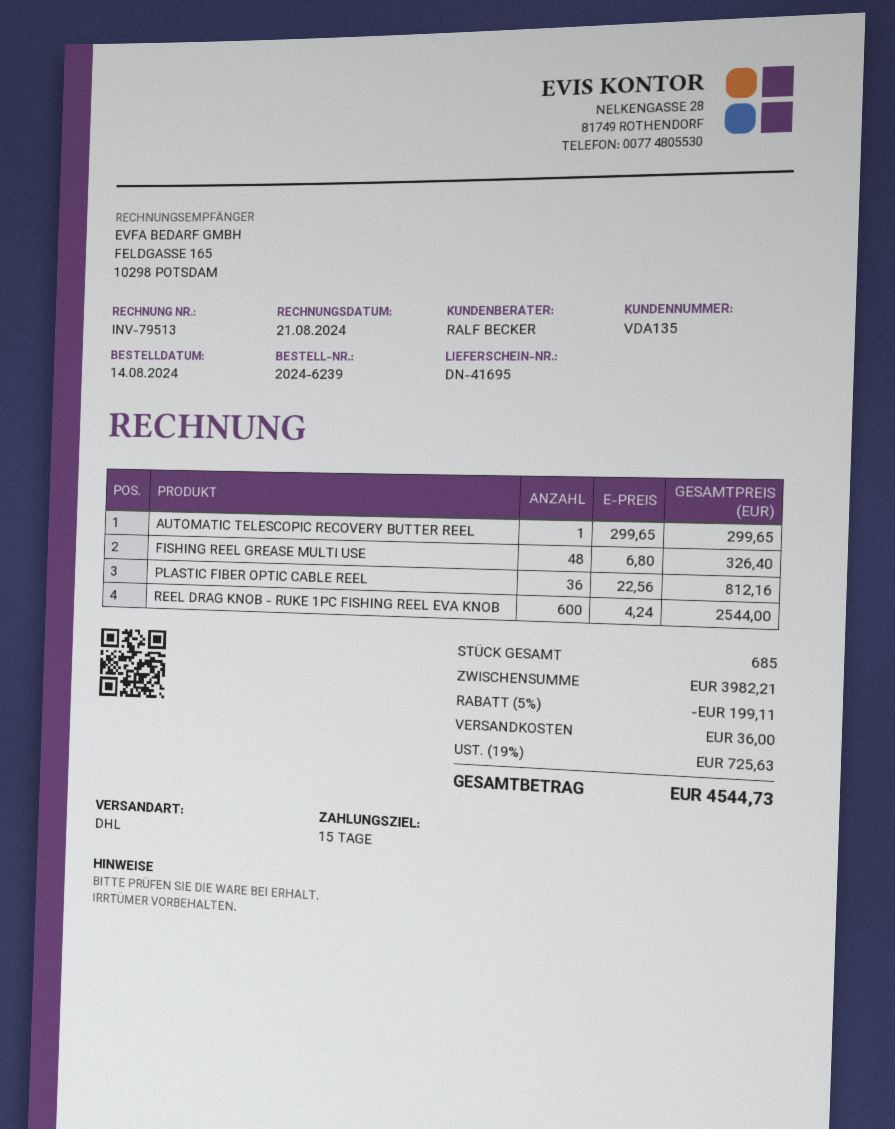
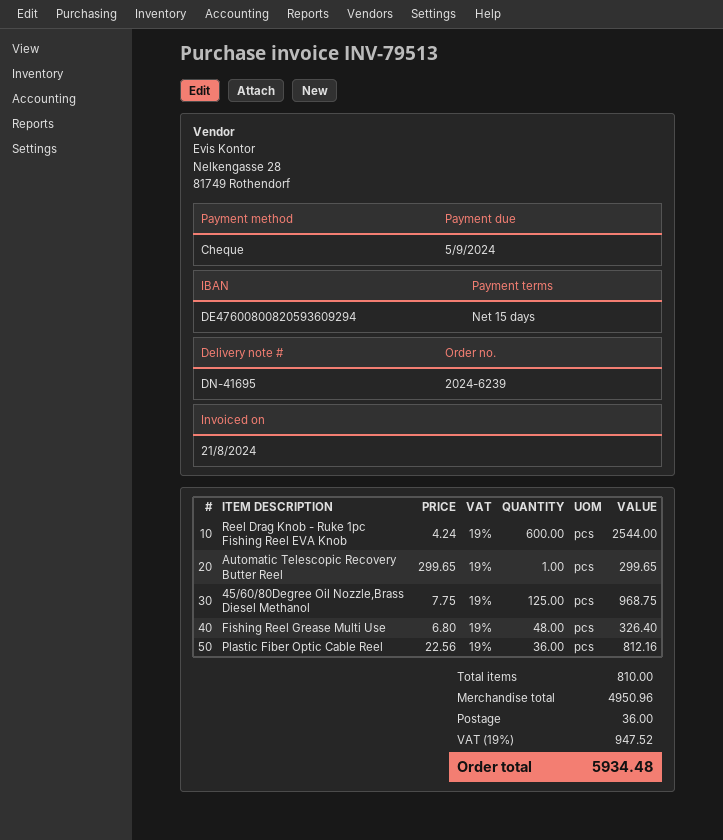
45/60/80Degree Oil Nozzle,Brass Diesel Methanol: none -> 125 x 7.75 = 968.75
total quantity: 685 -> 810
subtotal: 3982.21 -> 4950.96
discount: 5% = 199.11 -> none
tax: 19% = 725.63 -> 19% = 947.52
total: 4544.73 -> 5934.48

